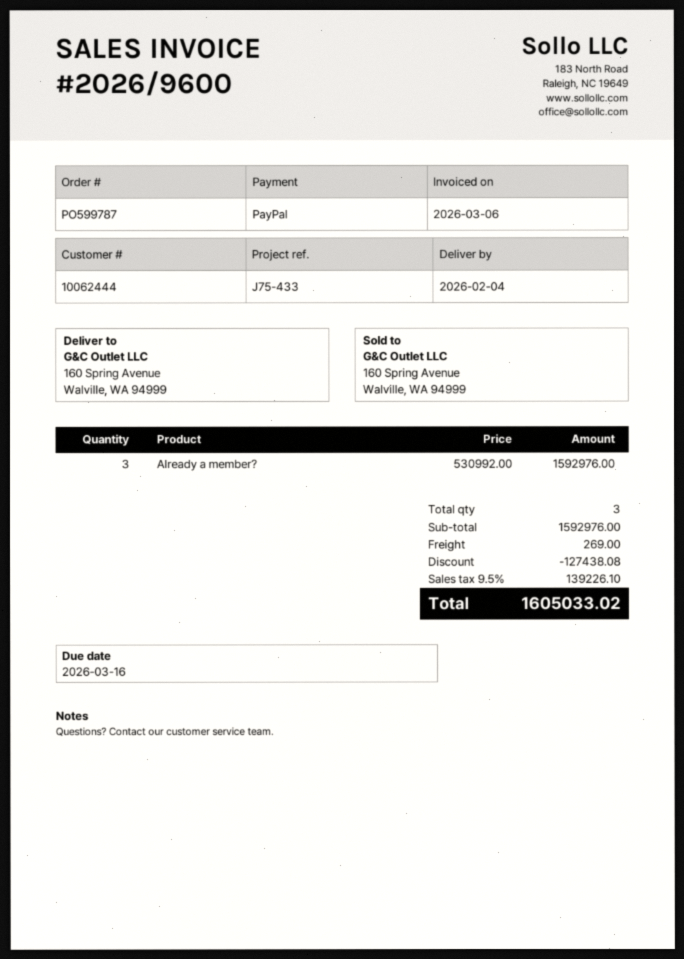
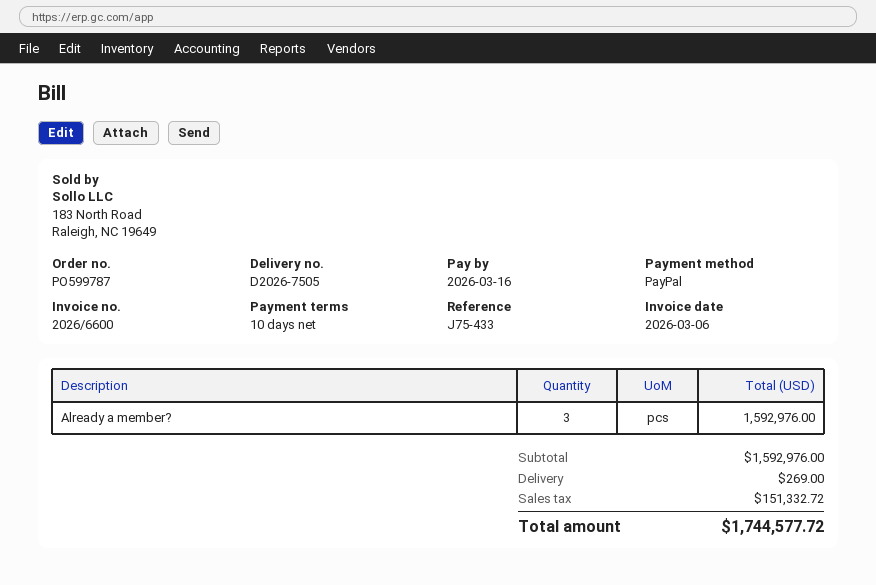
invoice number: 2026/9600 -> 2026/6600
discount: 127438.08 -> none
tax: 139226.10 -> 151332.72
total: 1605033.02 -> 1744577.72

